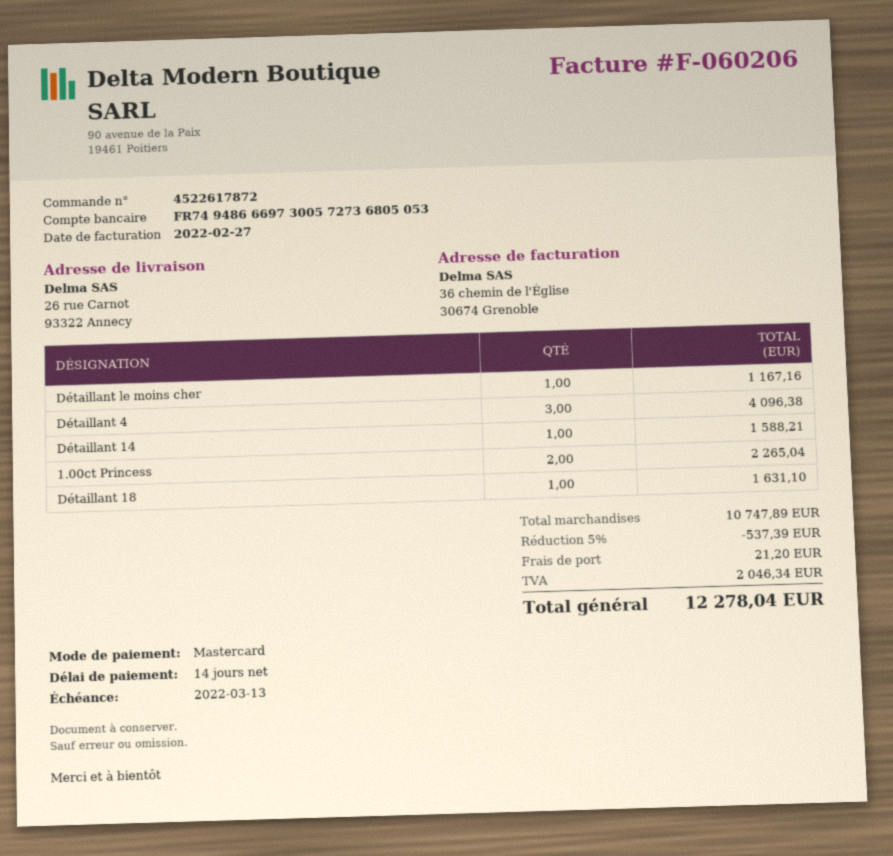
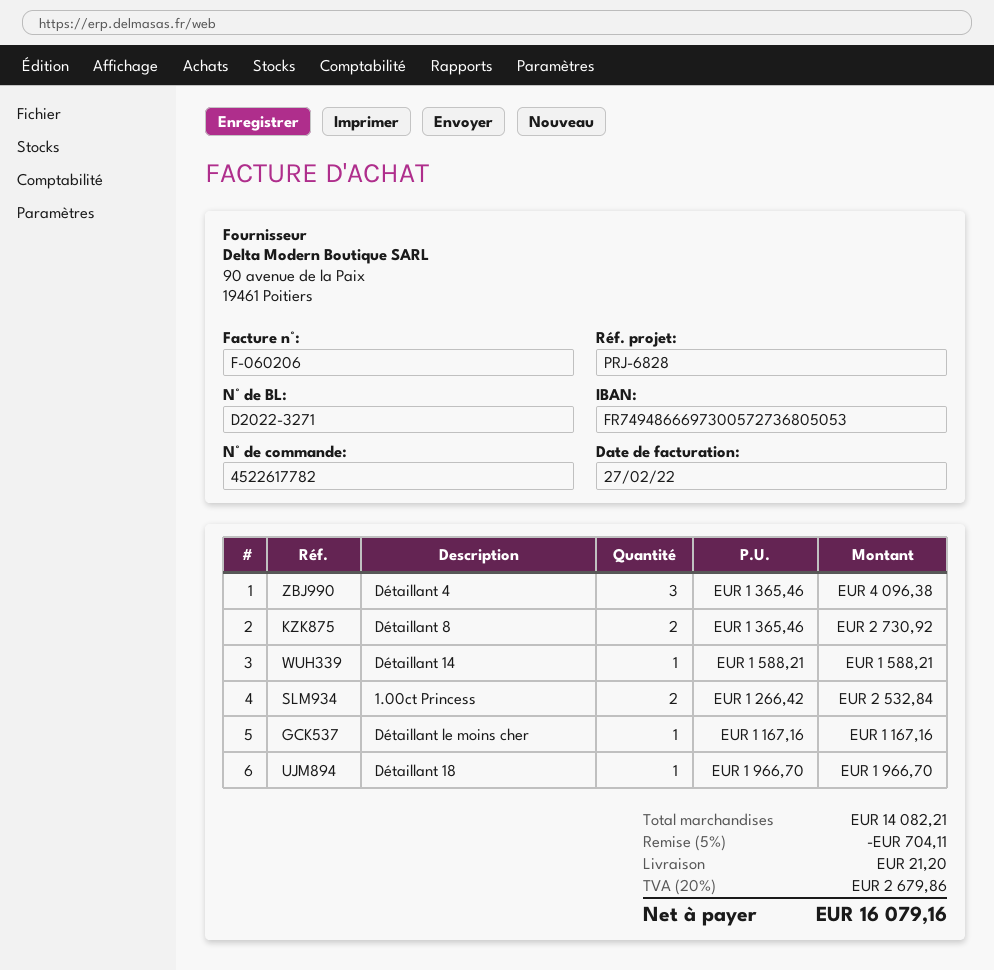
order number: 4522617872 -> 4522617782
1.00ct Princess: 2 for 2265.04 -> 2 for 2532.84
Détaillant 18: 1 for 1631.10 -> 1 for 1966.70
Détaillant 8: none -> 2 for 2730.92
subtotal: 10747.89 -> 14082.21
discount: 5% = 537.39 -> 5% = 704.11
tax: 2046.34 -> 2679.86
total: 12278.04 -> 16079.16

